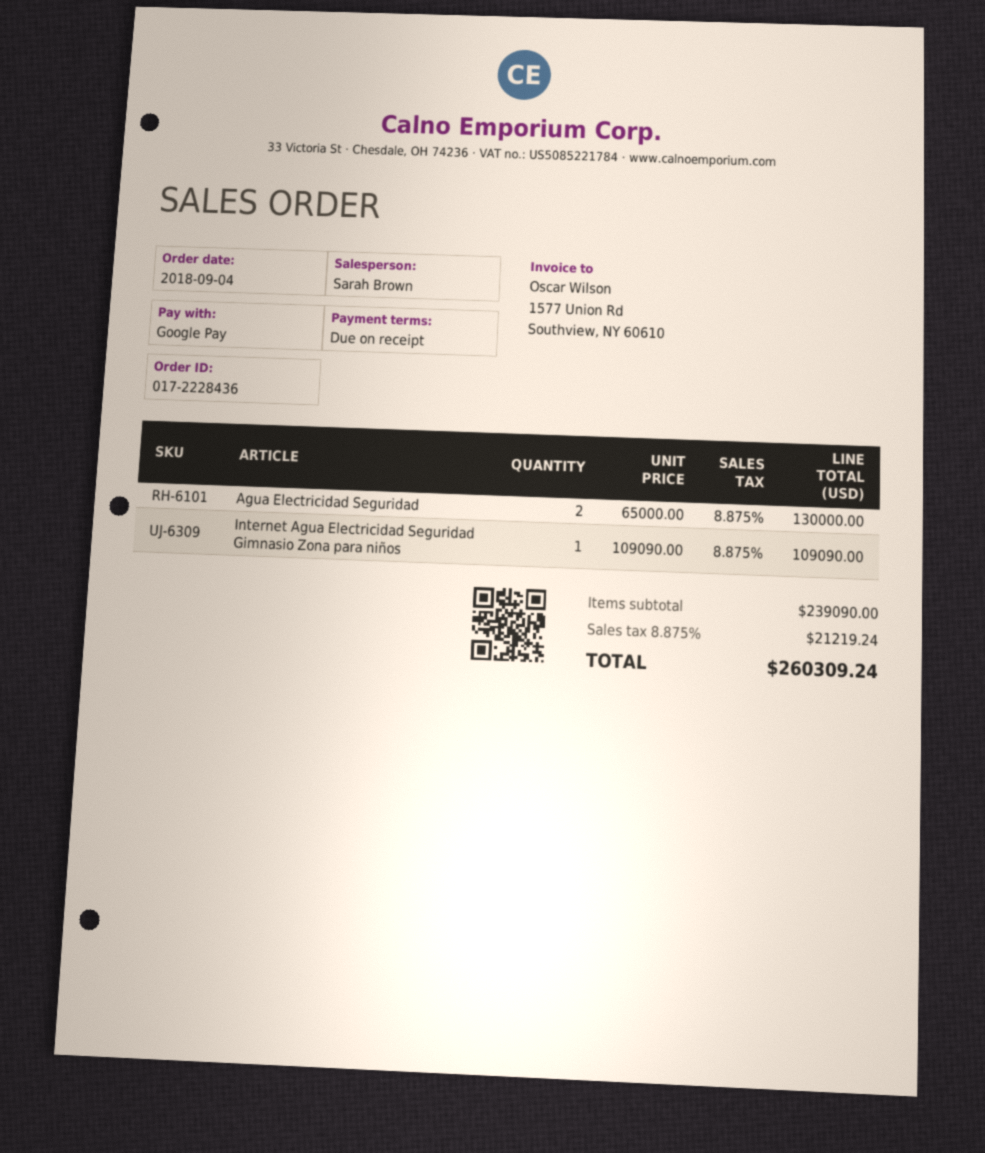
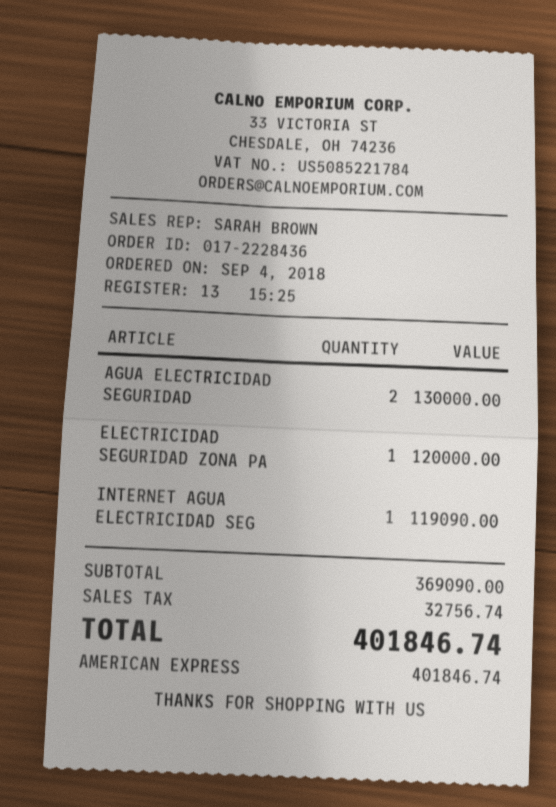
payment method: Google Pay -> American Express
Internet Agua Electricidad Seguridad Gimnasio Zona para niños: 1 for 109090.00 -> 1 for 119090.00
ELECTRICIDAD SEGURIDAD ZONA PA: none -> 1 for 120000.00
subtotal: 239090.00 -> 369090.00
tax: 21219.24 -> 32756.74
total: 260309.24 -> 401846.74

